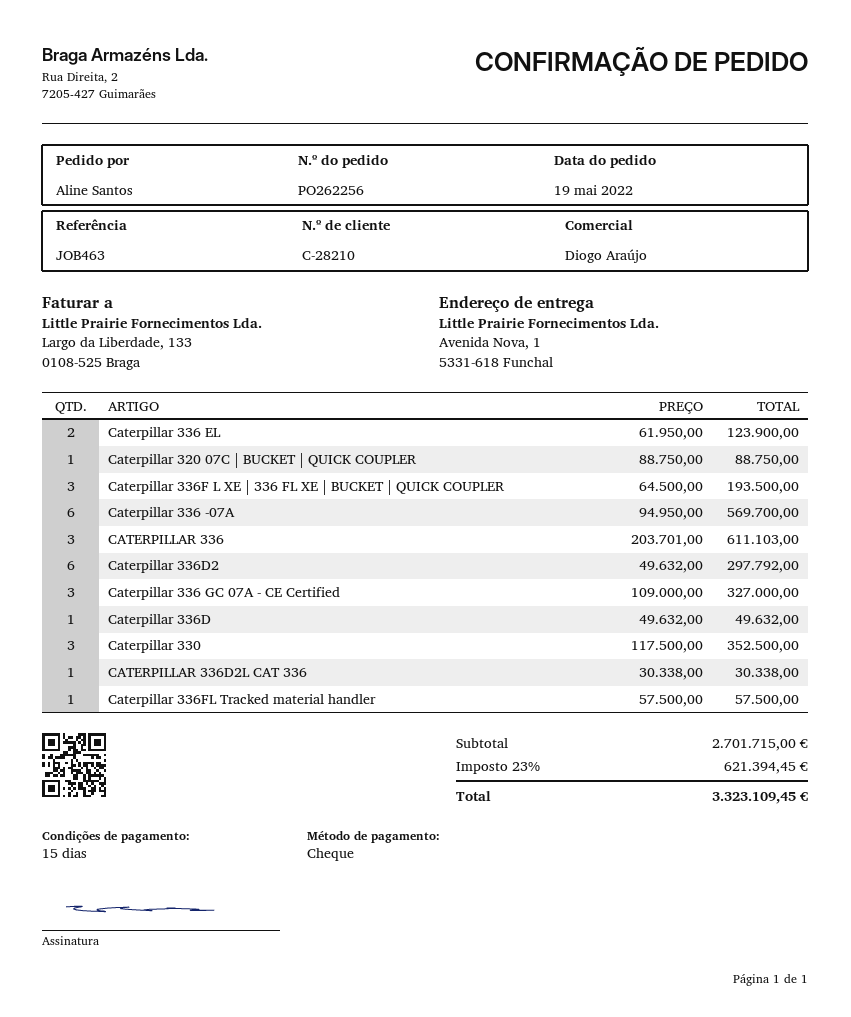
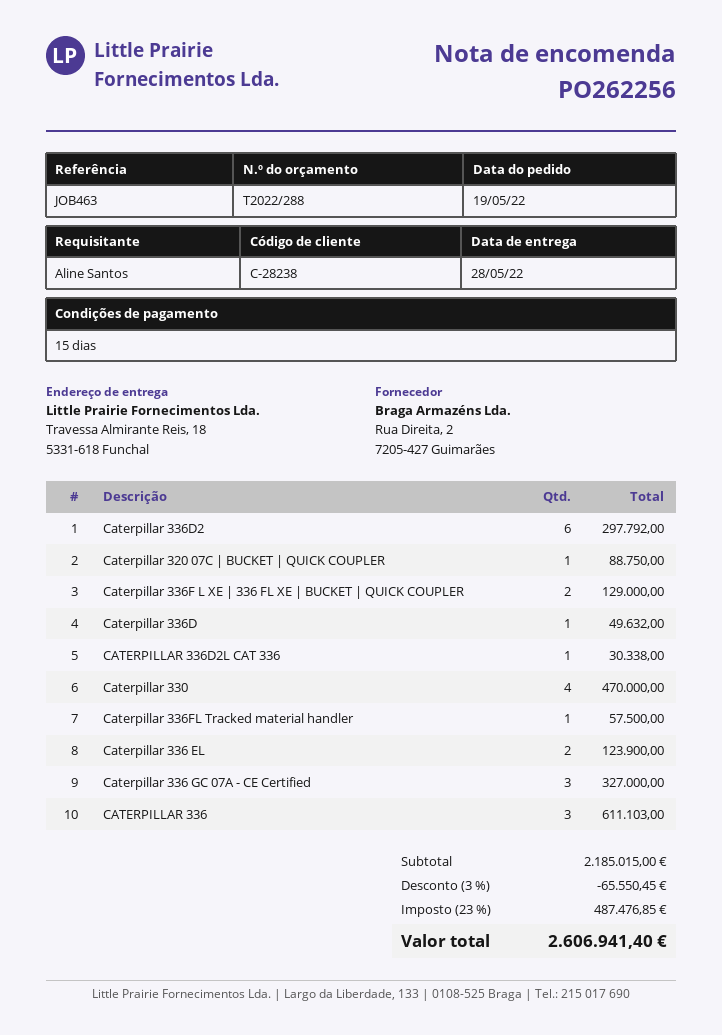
customer number: C-28210 -> C-28238
ship to: Avenida Nova, 1, 5331-618 Funchal -> Travessa Almirante Reis, 18, 5331-618 Funchal
Caterpillar 336F L XE | 336 FL XE | BUCKET | QUICK COUPLER: 3 for 193500.00 -> 2 for 129000.00
Caterpillar 336 -07A: 6 for 569700.00 -> none
Caterpillar 330: 3 for 352500.00 -> 4 for 470000.00
subtotal: 2701715.00 -> 2185015.00
discount: none -> 3% = 65550.45
tax: 23% = 621394.45 -> 23% = 487476.85
total: 3323109.45 -> 2606941.40

